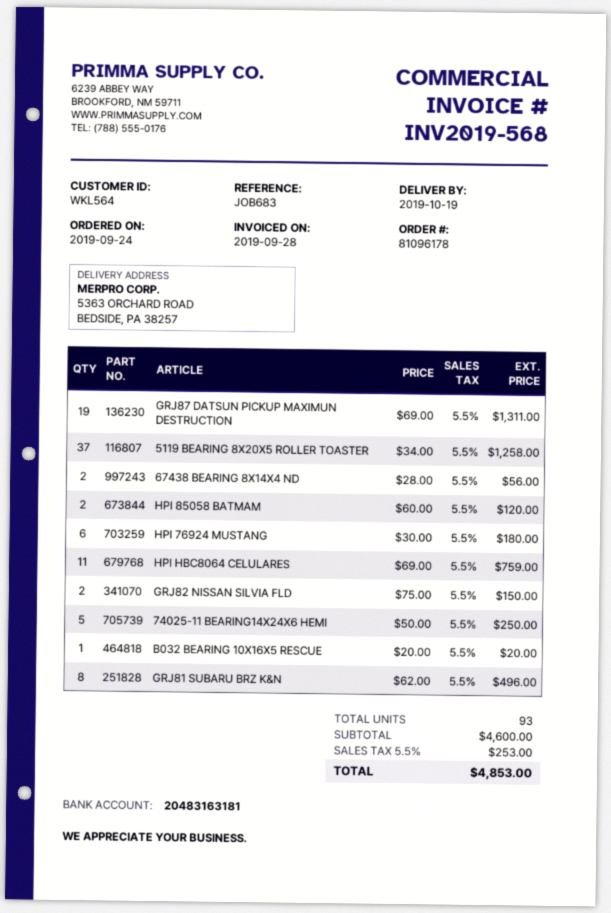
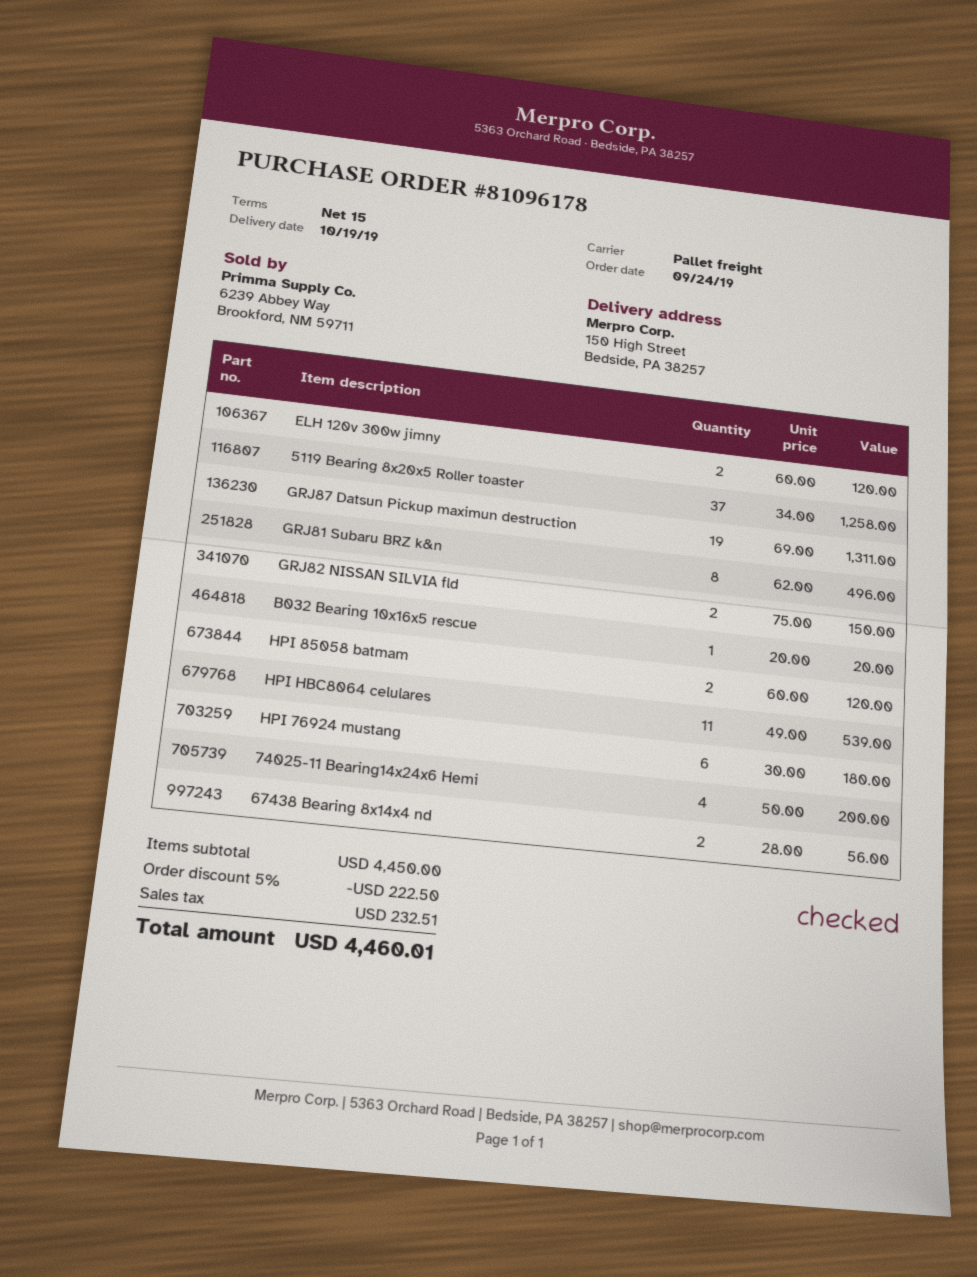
ship to: 5363 ORCHARD ROAD, BEDSIDE, PA 38257 -> 150 High Street, Bedside, PA 38257
HPI HBC8064 CELULARES: 11 x 69.00 = 759.00 -> 11 x 49.00 = 539.00
74025-11 BEARING14X24X6 HEMI: 5 x 50.00 = 250.00 -> 4 x 50.00 = 200.00
ELH 120v 300w jimny: none -> 2 x 60.00 = 120.00
subtotal: 4600.00 -> 4450.00
discount: none -> 5% = 222.50
tax: 253.00 -> 232.51
total: 4853.00 -> 4460.01

